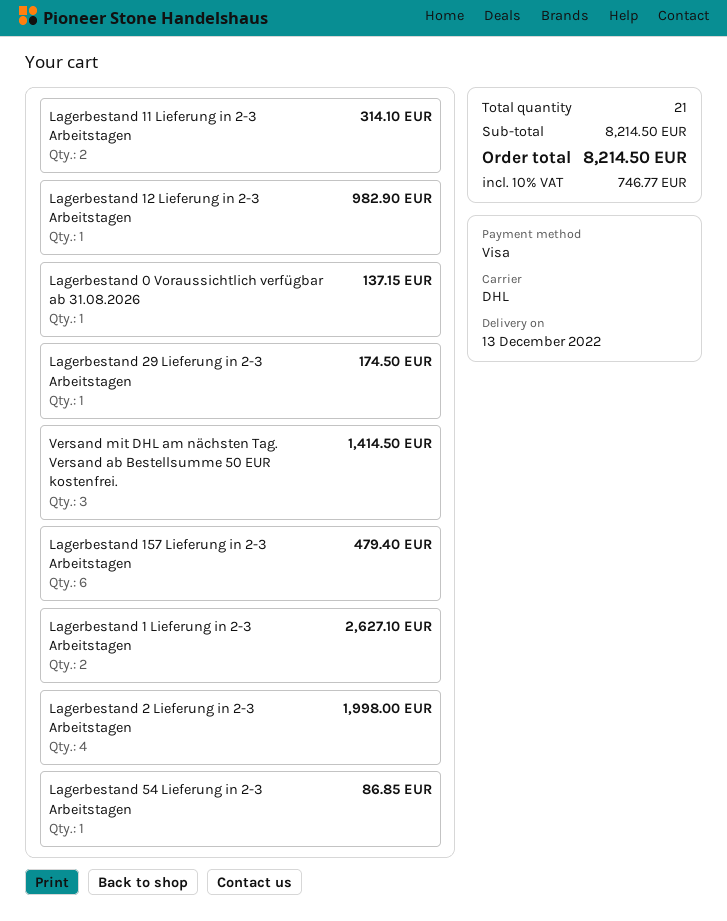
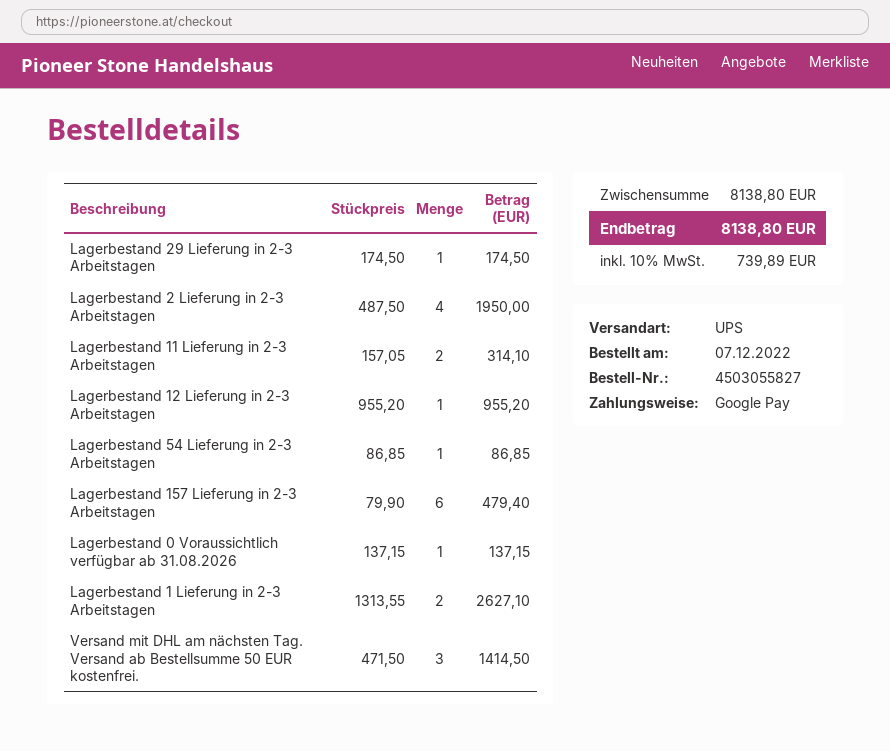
payment method: Visa -> Google Pay
shipping method: DHL -> UPS
Lagerbestand 12 Lieferung in 2-3 Arbeitstagen: 1 for 982.90 -> 1 for 955.20
Lagerbestand 2 Lieferung in 2-3 Arbeitstagen: 4 for 1998.00 -> 4 for 1950.00
subtotal: 8214.50 -> 8138.80
tax: 10% = 746.77 -> 10% = 739.89
total: 8214.50 -> 8138.80

